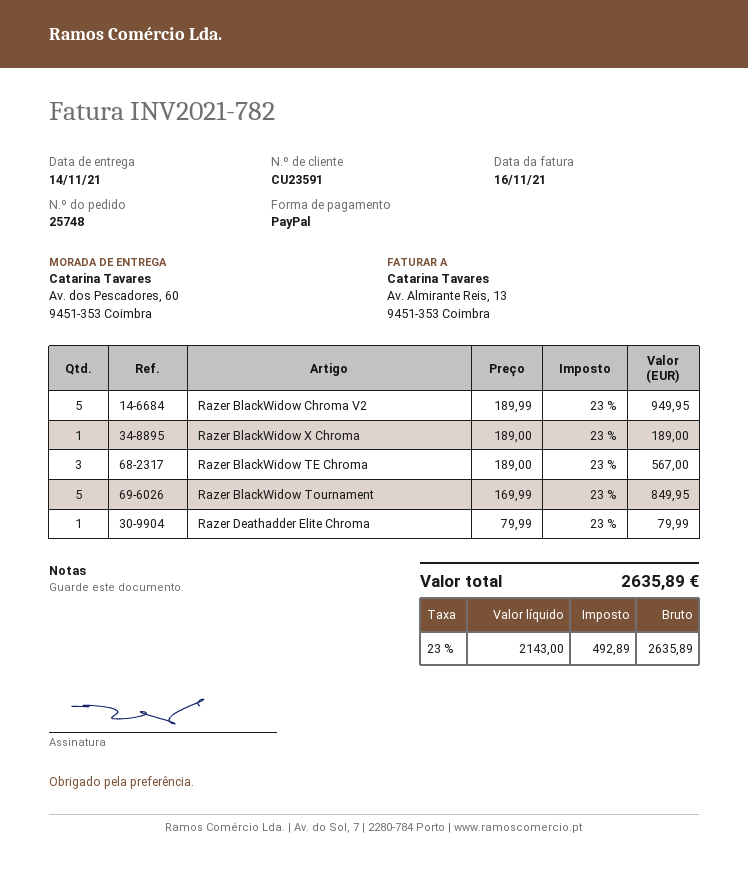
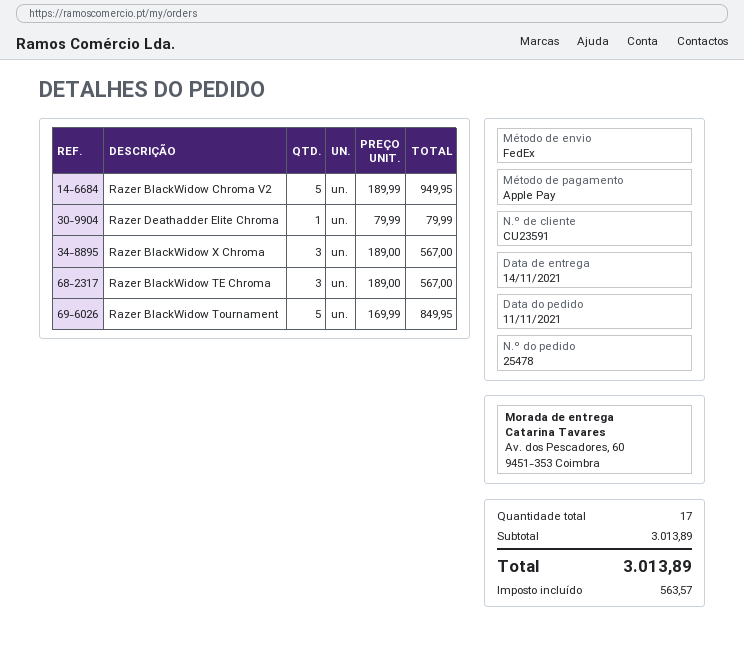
order number: 25748 -> 25478
payment method: PayPal -> Apple Pay
Razer BlackWidow X Chroma: 1 x 189.00 = 189.00 -> 3 x 189.00 = 567.00
tax: 492.89 -> 563.57
total: 2635.89 -> 3013.89

